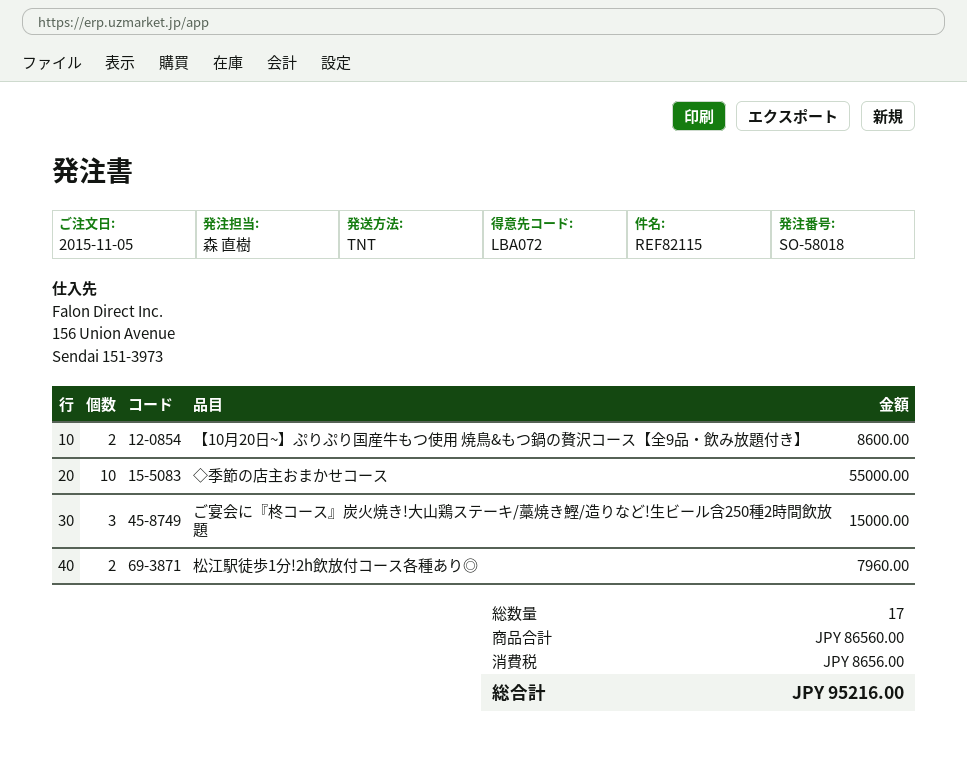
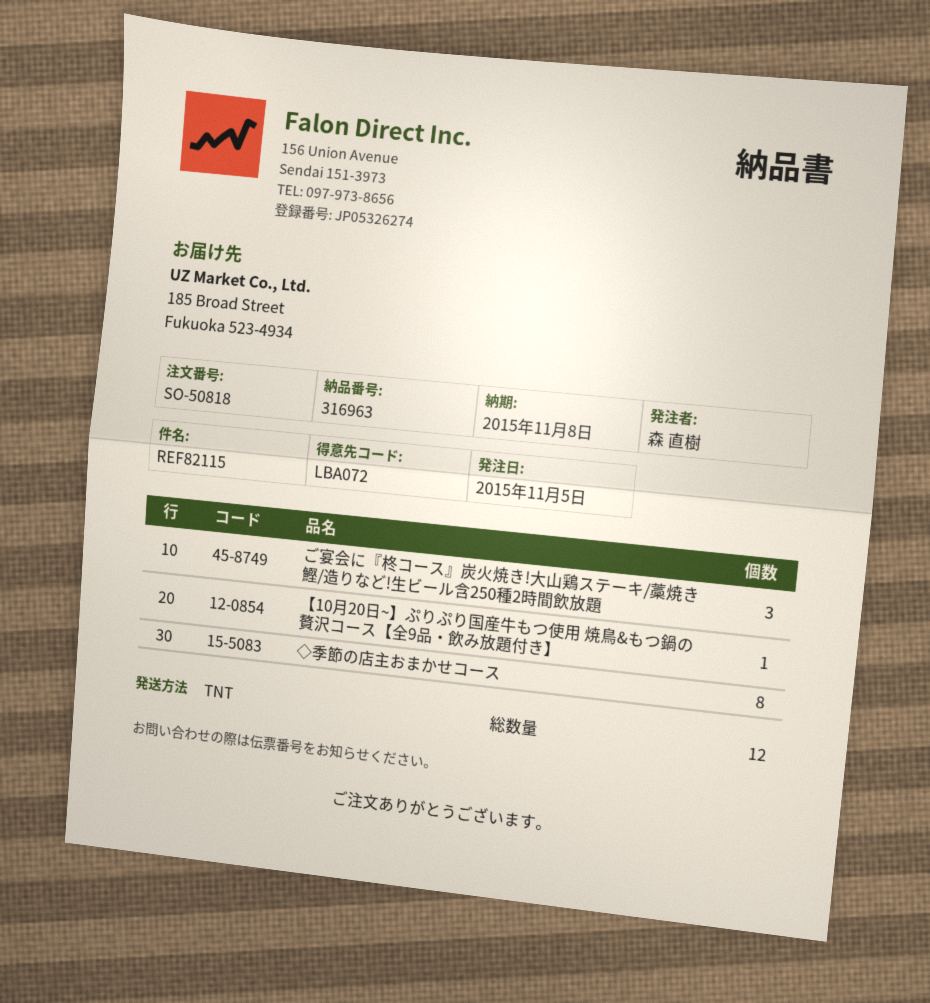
order number: SO-58018 -> SO-50818
【10月20日~】ぷりぷり国産牛もつ使用 焼鳥&もつ鍋の贅沢コース【全9品・飲み放題付き】: 2 -> 1
◇季節の店主おまかせコース: 10 -> 8
松江駅徒歩1分!2h飲放付コース各種あり◎: 2 -> none
total quantity: 17 -> 12

